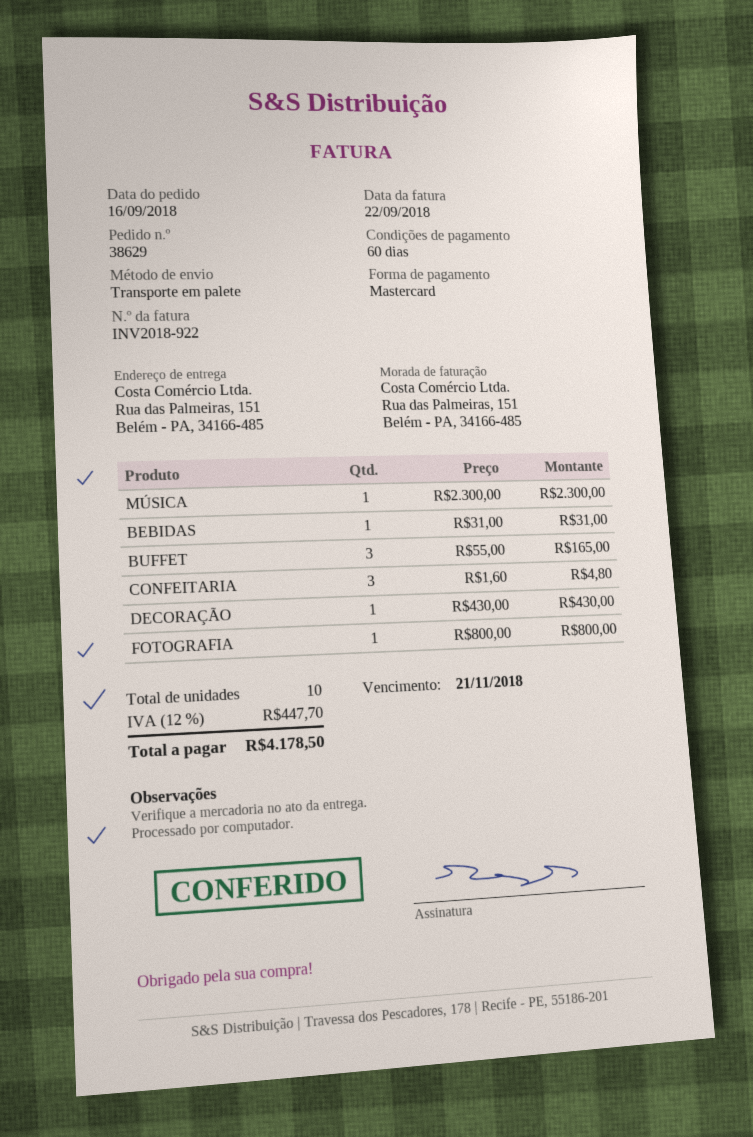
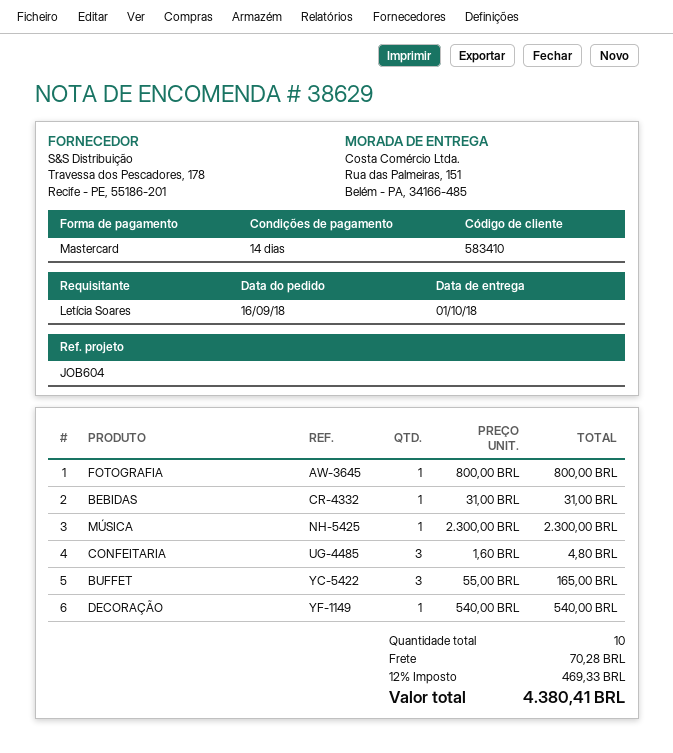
payment terms: 60 days -> 14 days
DECORAÇÃO: 1 x 430.00 = 430.00 -> 1 x 540.00 = 540.00
shipping: none -> 70.28
tax: 12% = 447.70 -> 12% = 469.33
total: 4178.50 -> 4380.41

